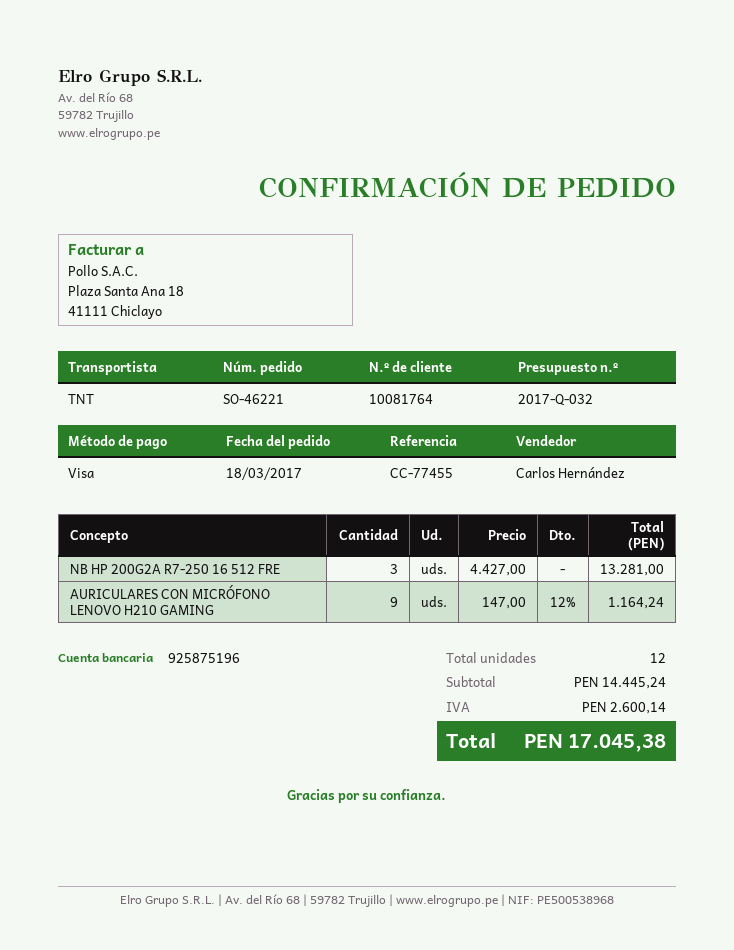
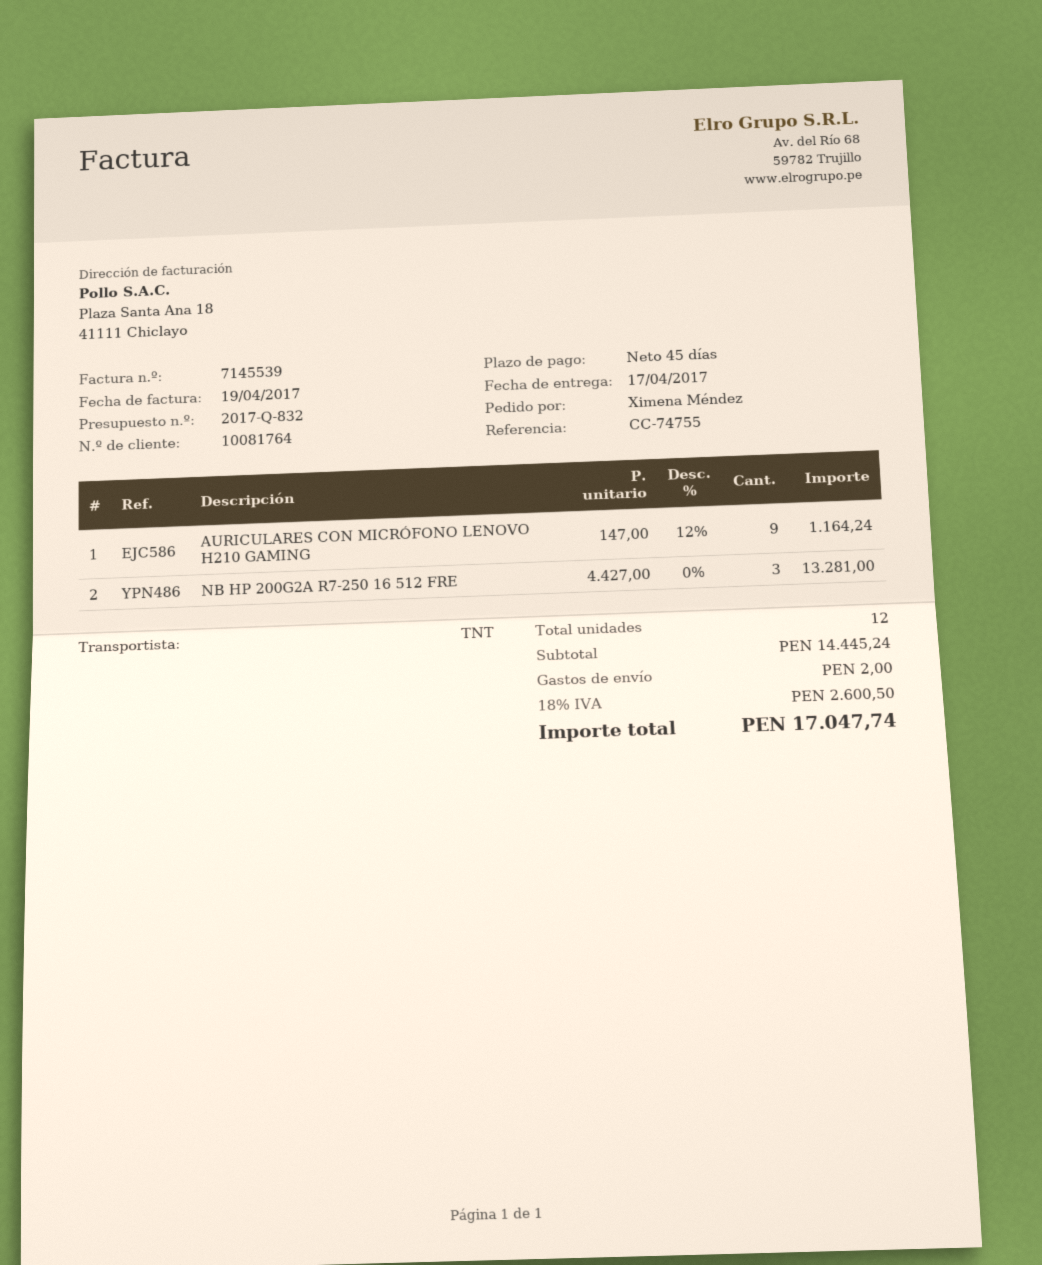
quote number: 2017-Q-032 -> 2017-Q-832
reference: CC-77455 -> CC-74755
shipping: none -> 2.00
tax: 2600.14 -> 2600.50
total: 17045.38 -> 17047.74

